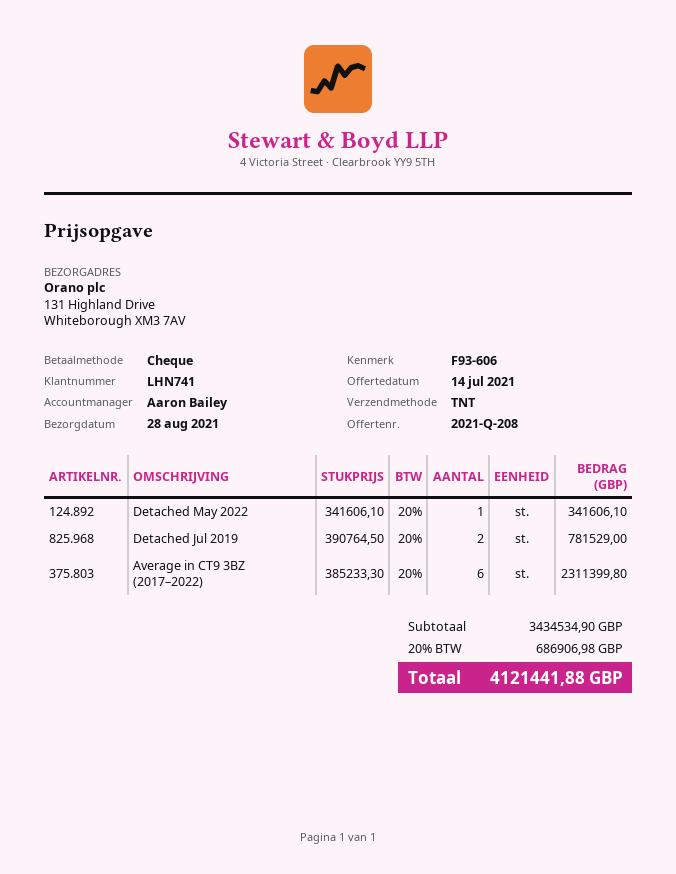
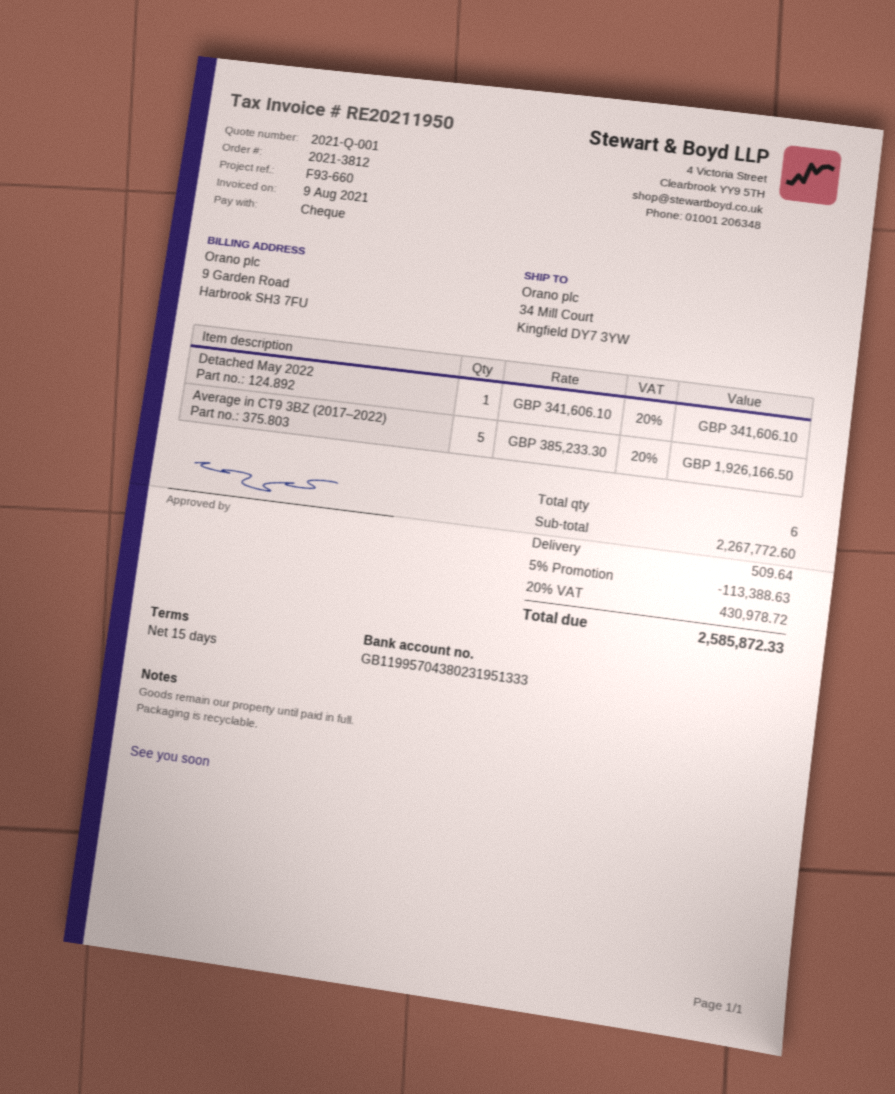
quote number: 2021-Q-208 -> 2021-Q-001
reference: F93-606 -> F93-660
ship to: 131 Highland Drive, Whiteborough XM3 7AV -> 34 Mill Court, Kingfield DY7 3YW
Detached Jul 2019: 2 x 390764.50 = 781529.00 -> none
Average in CT9 3BZ (2017–2022): 6 x 385233.30 = 2311399.80 -> 5 x 385233.30 = 1926166.50
subtotal: 3434534.90 -> 2267772.60
discount: none -> 5% = 113388.63
shipping: none -> 509.64
tax: 20% = 686906.98 -> 20% = 430978.72
total: 4121441.88 -> 2585872.33

